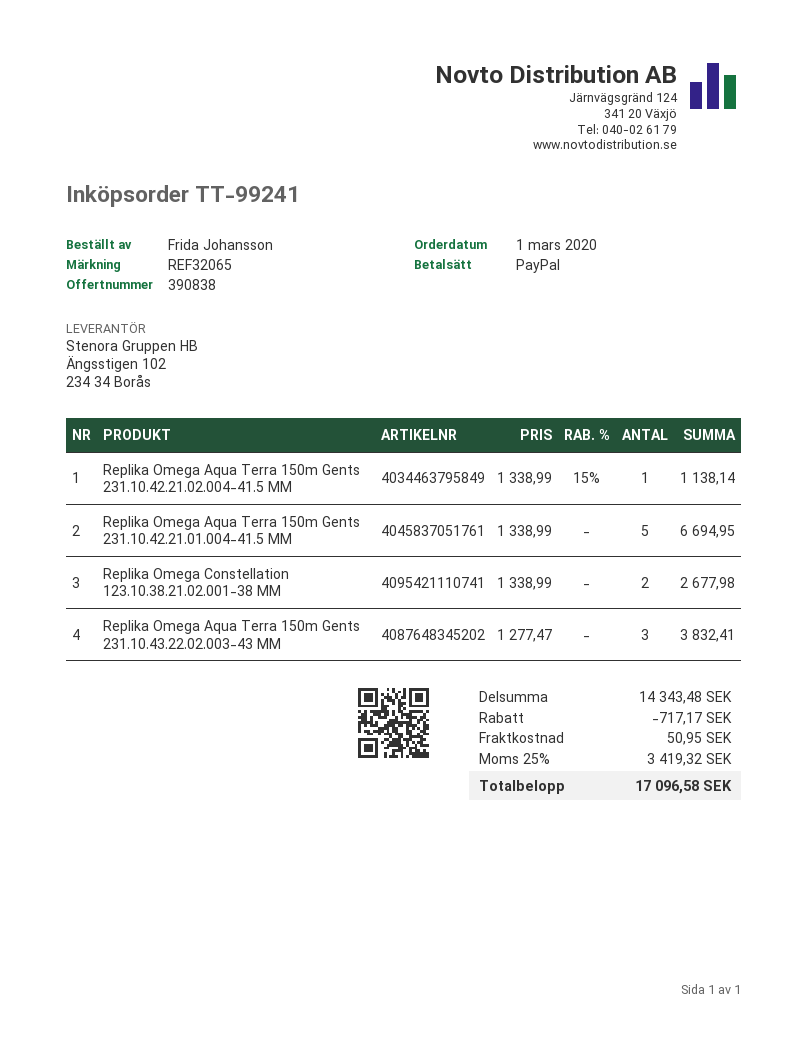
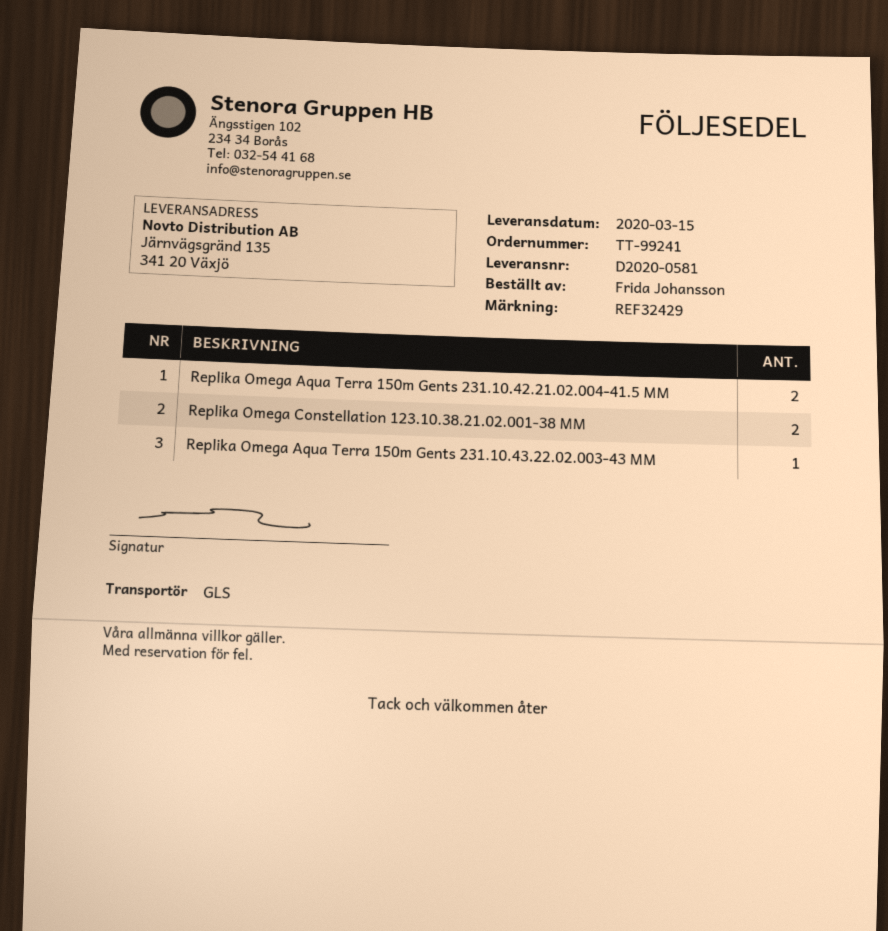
reference: REF32065 -> REF32429
Replika Omega Aqua Terra 150m Gents 231.10.42.21.02.004-41.5 MM: 1 -> 2
Replika Omega Aqua Terra 150m Gents 231.10.42.21.01.004-41.5 MM: 5 -> none
Replika Omega Aqua Terra 150m Gents 231.10.43.22.02.003-43 MM: 3 -> 1

